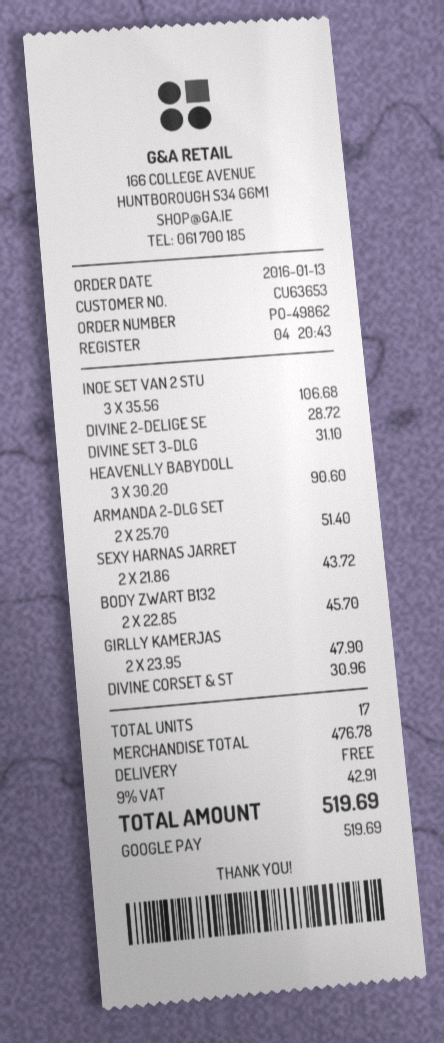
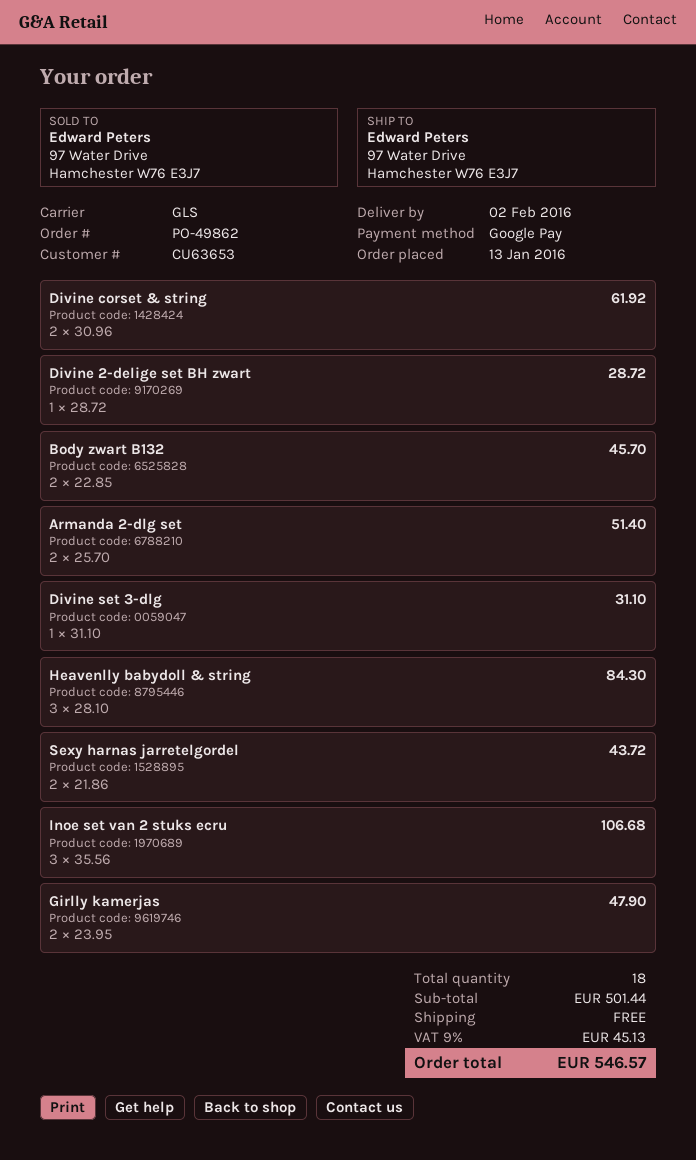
HEAVENLLY BABYDOLL: 3 x 30.20 = 90.60 -> 3 x 28.10 = 84.30
DIVINE CORSET & ST: 1 x 30.96 = 30.96 -> 2 x 30.96 = 61.92
total quantity: 17 -> 18
subtotal: 476.78 -> 501.44
tax: 9% = 42.91 -> 9% = 45.13
total: 519.69 -> 546.57

